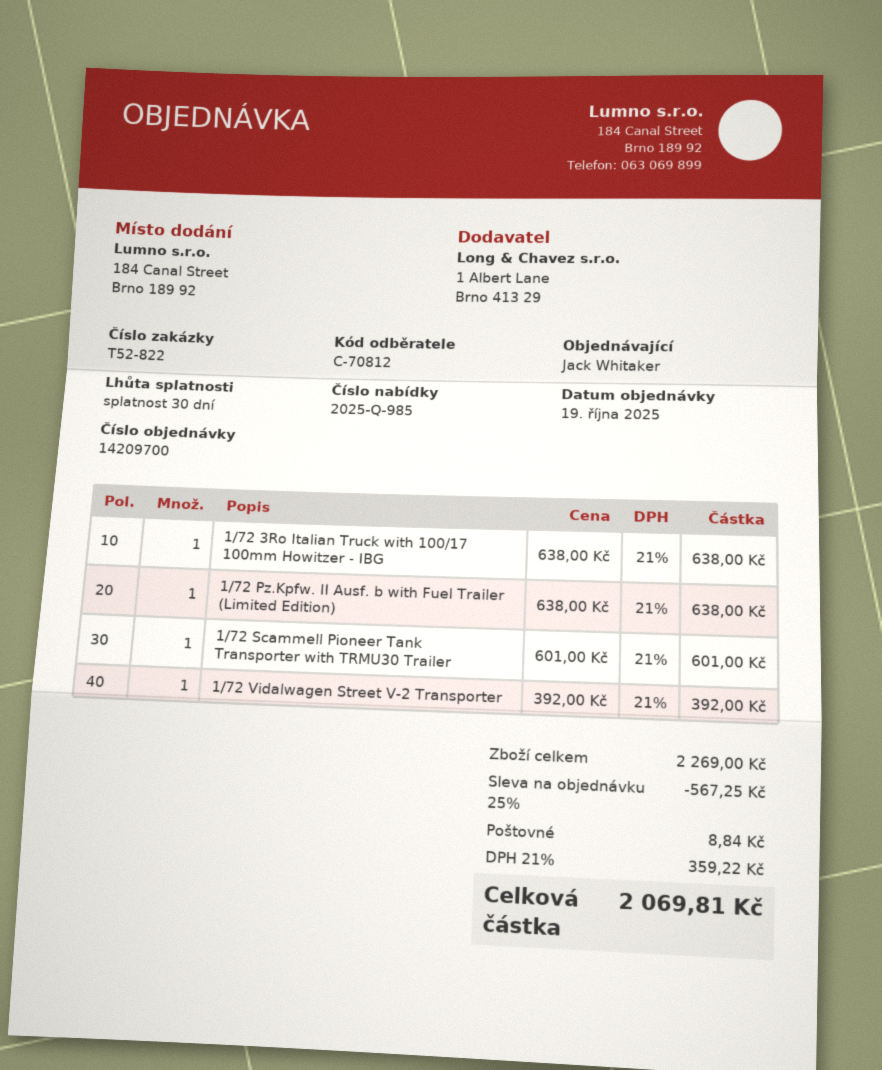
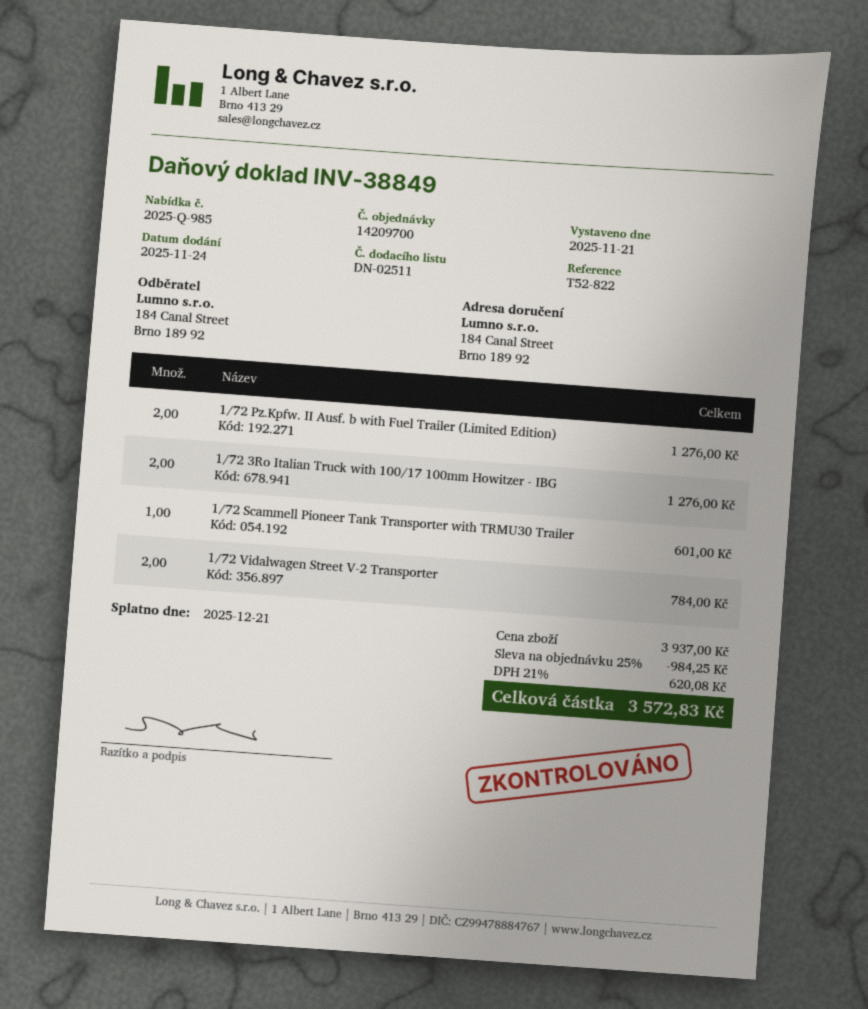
1/72 3Ro Italian Truck with 100/17 100mm Howitzer - IBG: 1 for 638.00 -> 2 for 1276.00
1/72 Pz.Kpfw. II Ausf. b with Fuel Trailer (Limited Edition): 1 for 638.00 -> 2 for 1276.00
1/72 Vidalwagen Street V-2 Transporter: 1 for 392.00 -> 2 for 784.00
subtotal: 2269.00 -> 3937.00
discount: 25% = 567.25 -> 25% = 984.25
shipping: 8.84 -> none
tax: 21% = 359.22 -> 21% = 620.08
total: 2069.81 -> 3572.83

